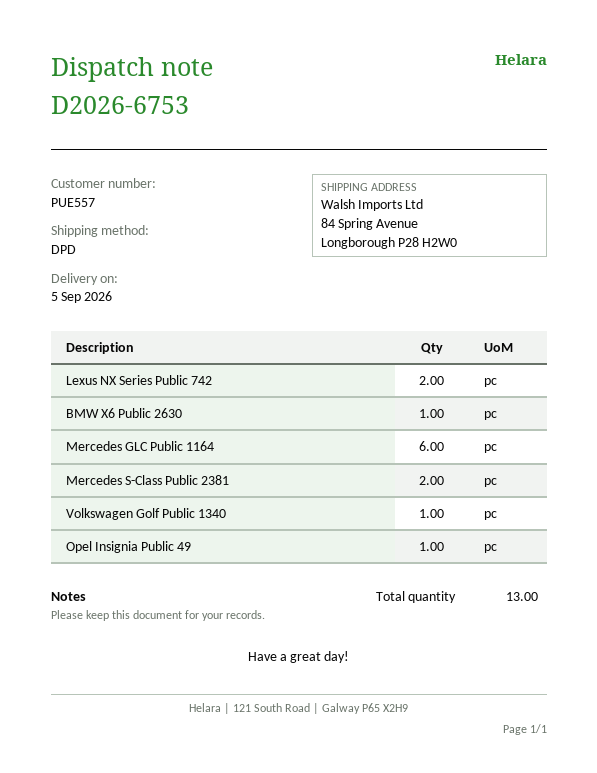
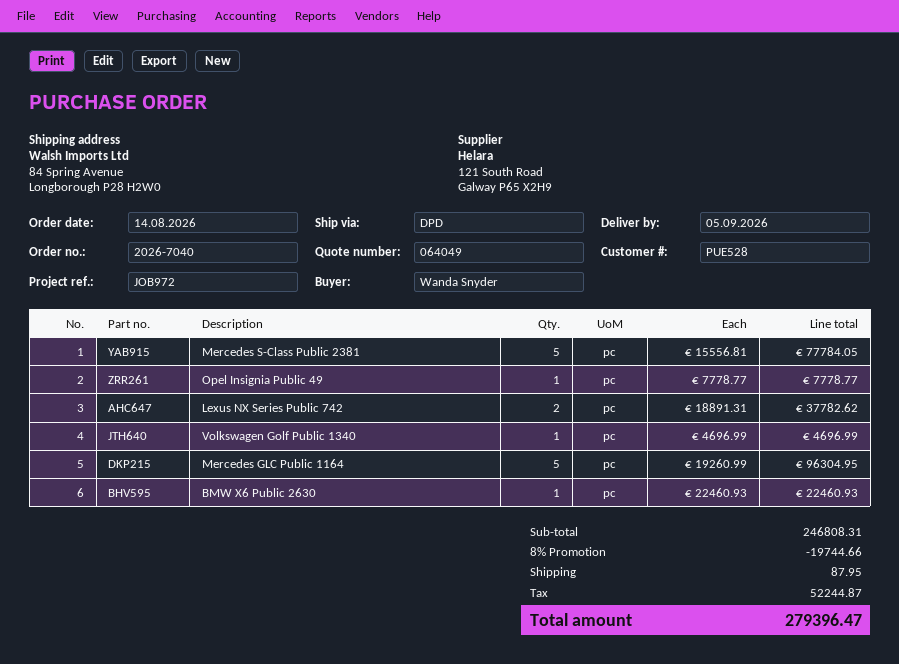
customer number: PUE557 -> PUE528
Mercedes GLC Public 1164: 6 -> 5
Mercedes S-Class Public 2381: 2 -> 5

